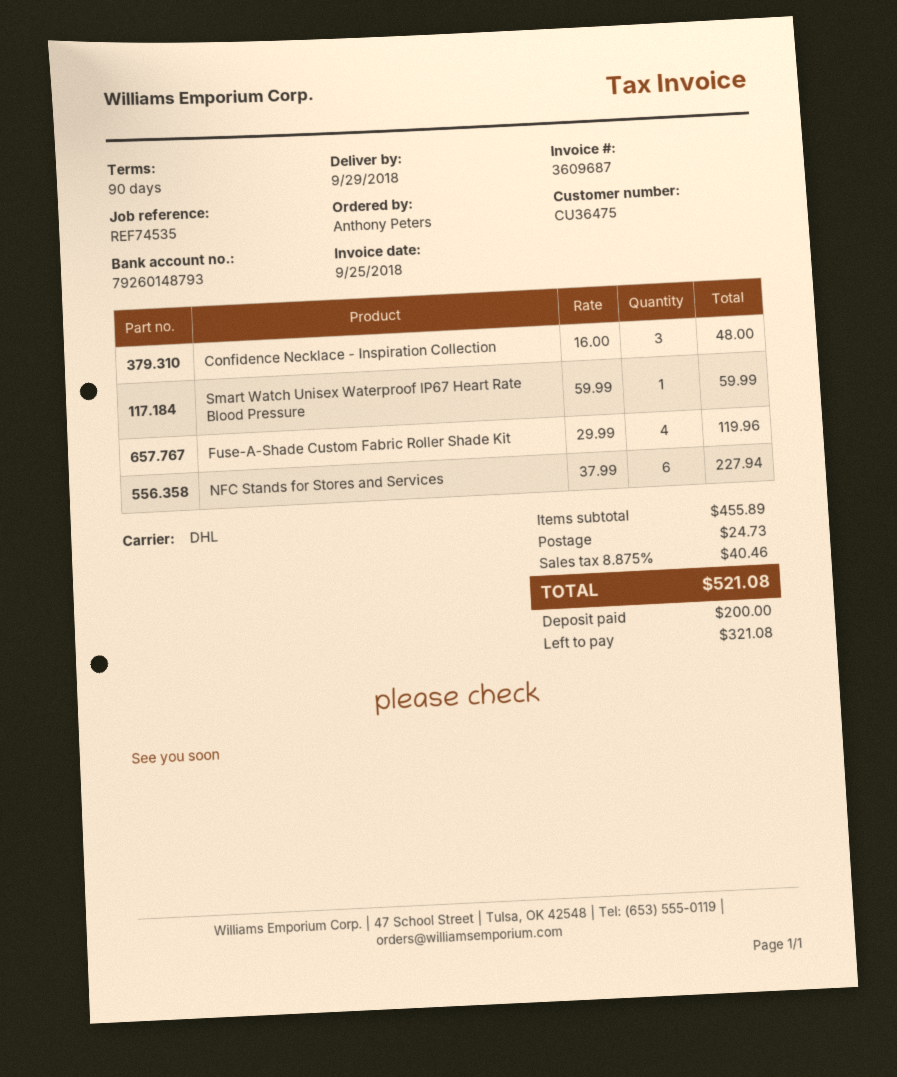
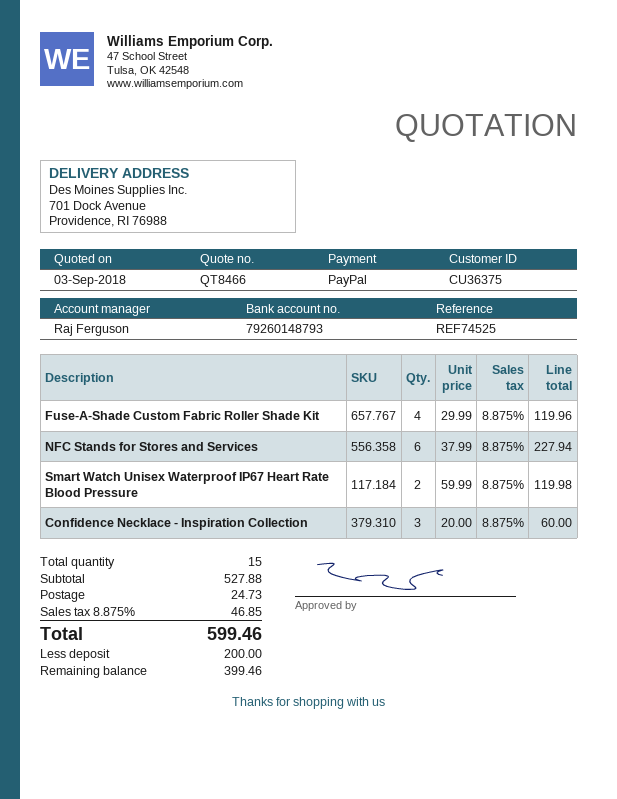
customer number: CU36475 -> CU36375
reference: REF74535 -> REF74525
Confidence Necklace - Inspiration Collection: 3 x 16.00 = 48.00 -> 3 x 20.00 = 60.00
Smart Watch Unisex Waterproof IP67 Heart Rate Blood Pressure: 1 x 59.99 = 59.99 -> 2 x 59.99 = 119.98
subtotal: 455.89 -> 527.88
tax: 8.875% = 40.46 -> 8.875% = 46.85
total: 521.08 -> 599.46
balance: 321.08 -> 399.46

